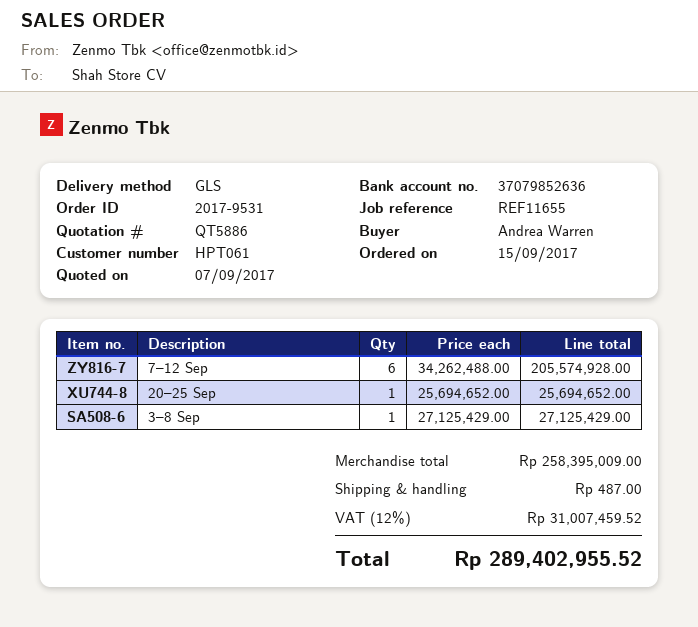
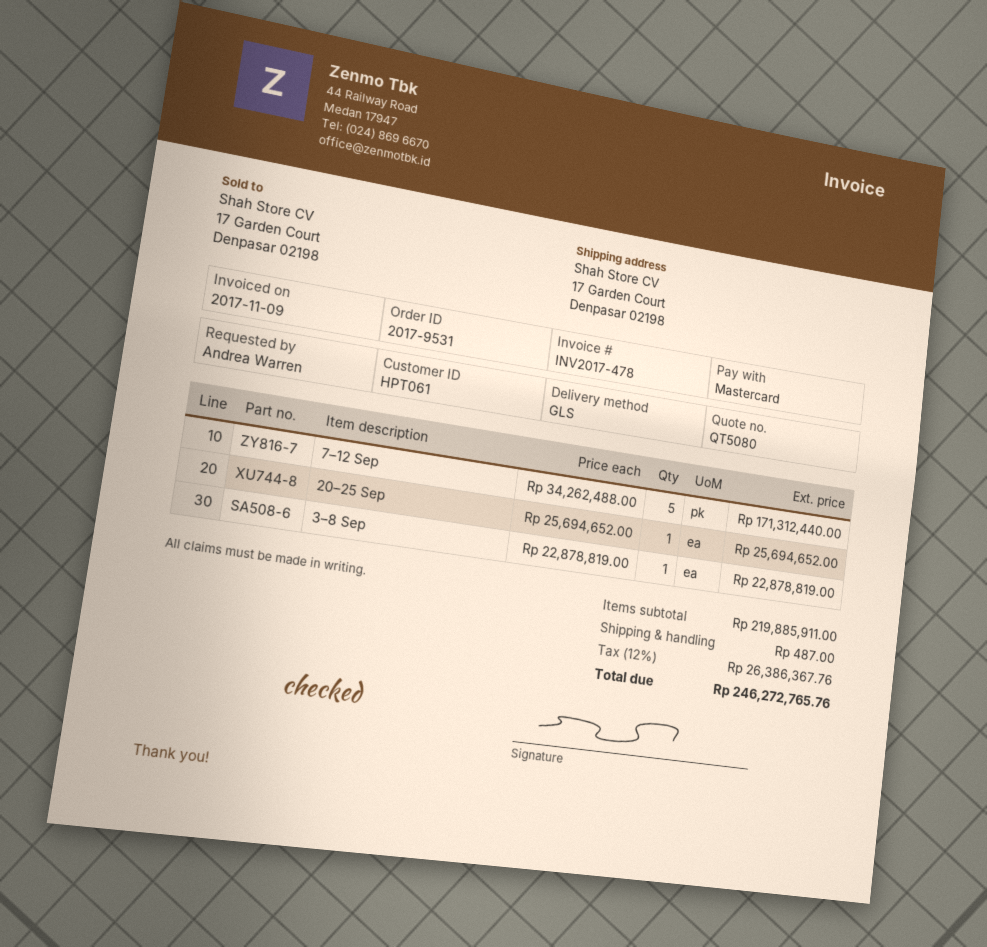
quote number: QT5886 -> QT5080
7–12 Sep: 6 x 34262488.00 = 205574928.00 -> 5 x 34262488.00 = 171312440.00
3–8 Sep: 1 x 27125429.00 = 27125429.00 -> 1 x 22878819.00 = 22878819.00
subtotal: 258395009.00 -> 219885911.00
tax: 12% = 31007459.52 -> 12% = 26386367.76
total: 289402955.52 -> 246272765.76

